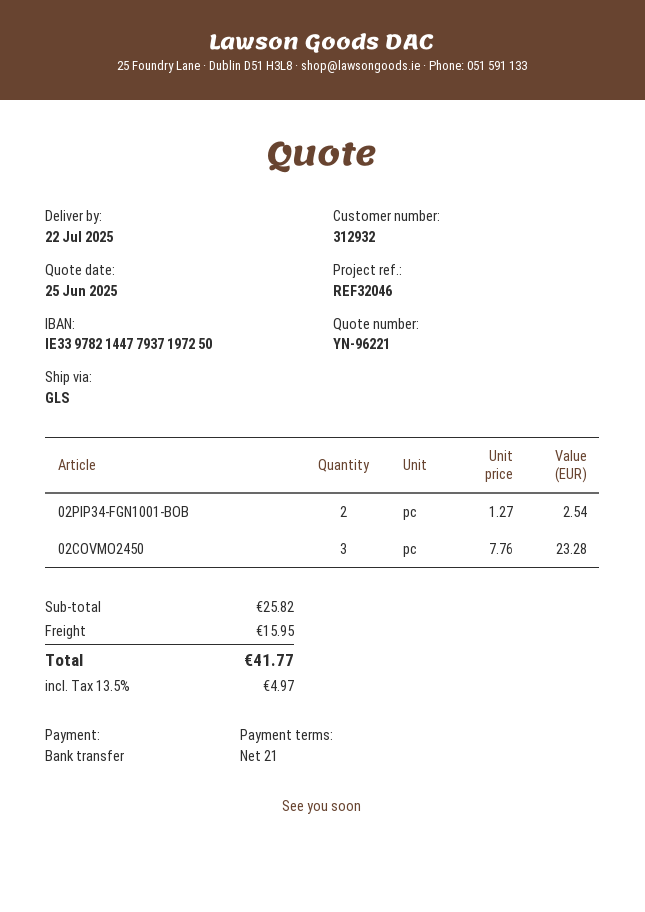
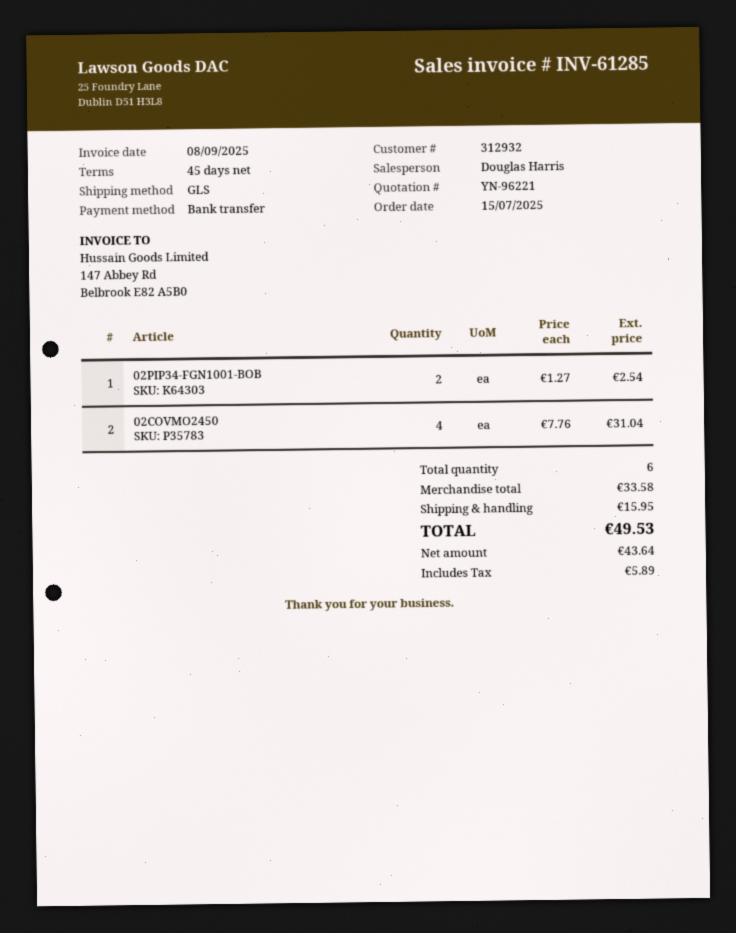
payment terms: 21 days -> 45 days
02COVMO2450: 3 x 7.76 = 23.28 -> 4 x 7.76 = 31.04
subtotal: 25.82 -> 33.58
tax: 4.97 -> 5.89
total: 41.77 -> 49.53

